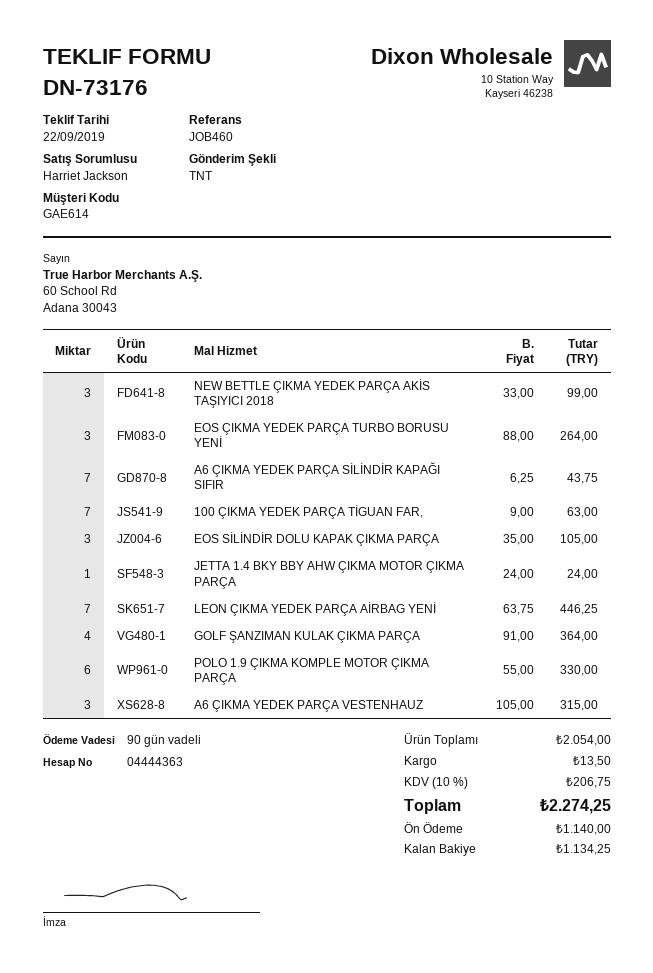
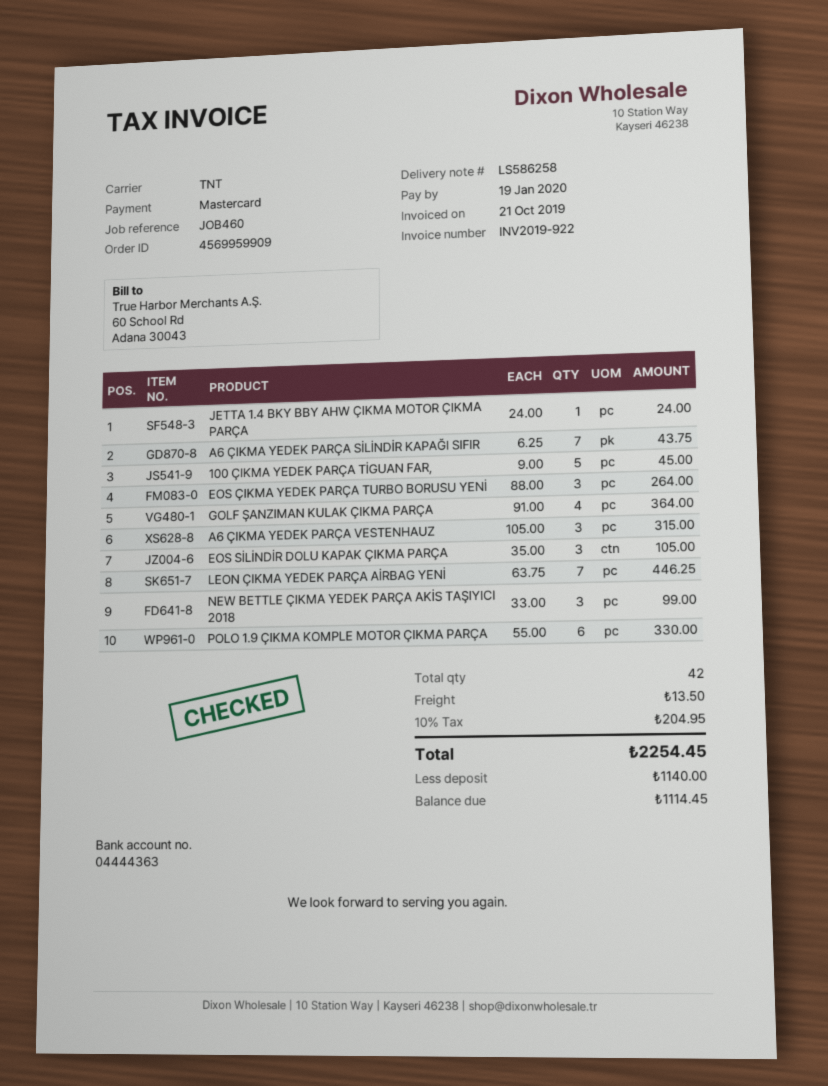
100 ÇIKMA YEDEK PARÇA TİGUAN FAR,: 7 x 9.00 = 63.00 -> 5 x 9.00 = 45.00
tax: 10% = 206.75 -> 10% = 204.95
total: 2274.25 -> 2254.45
balance: 1134.25 -> 1114.45

